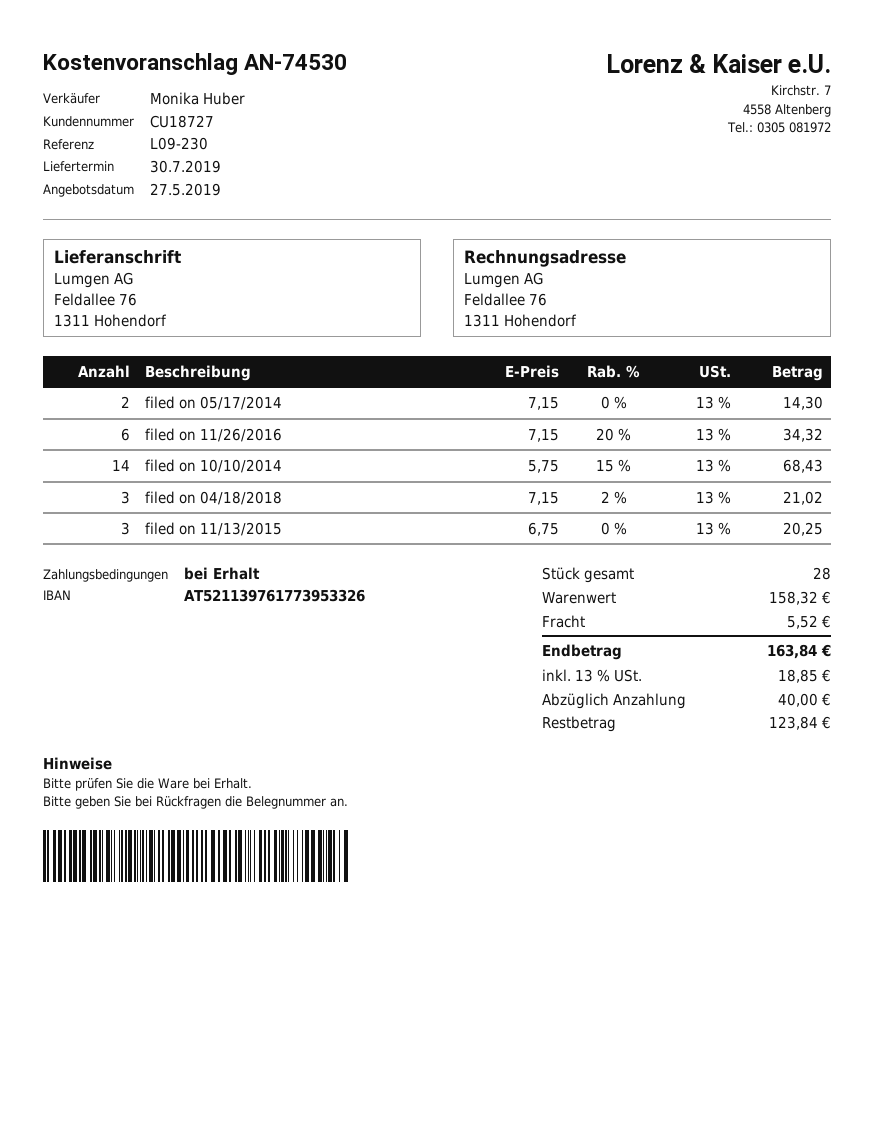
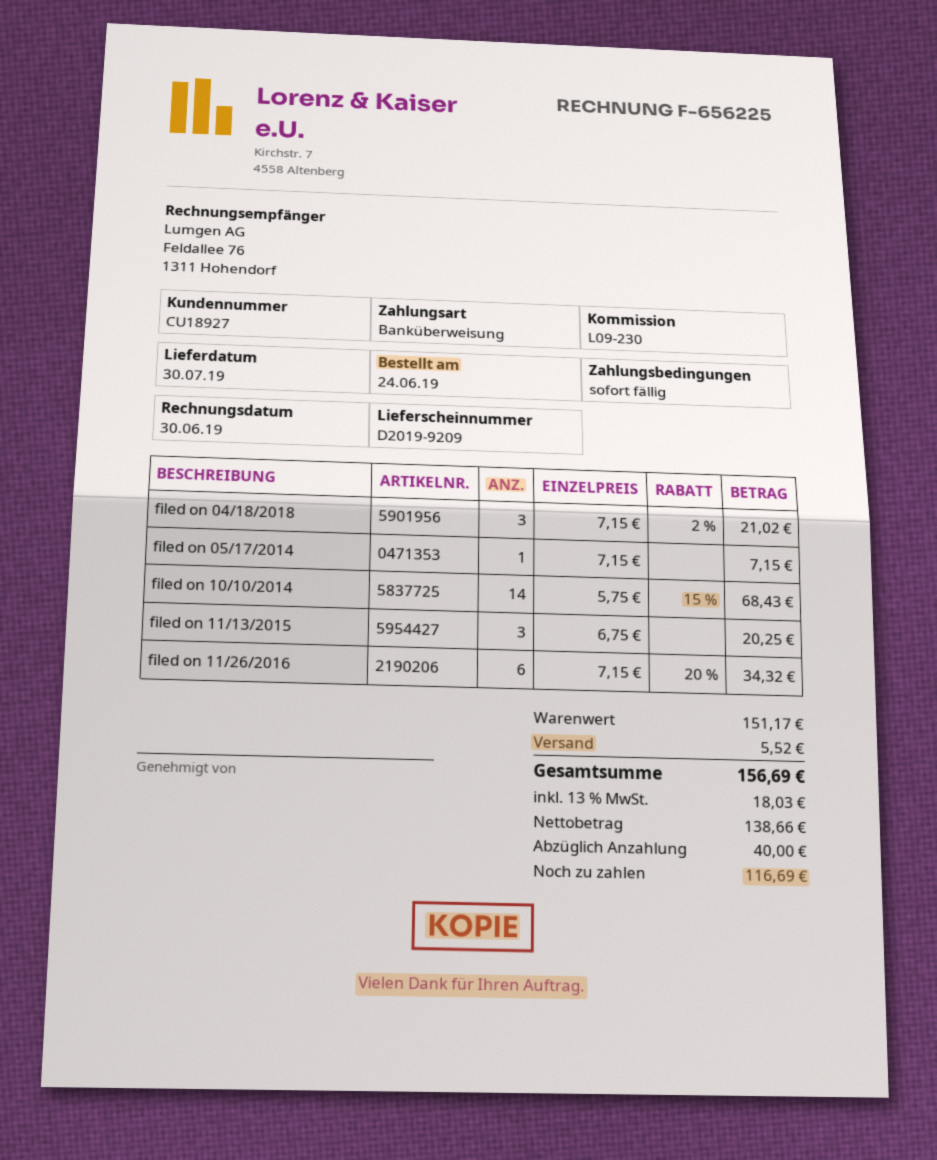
customer number: CU18727 -> CU18927
filed on 05/17/2014: 2 x 7.15 = 14.30 -> 1 x 7.15 = 7.15
subtotal: 158.32 -> 151.17
tax: 13% = 18.85 -> 13% = 18.03
total: 163.84 -> 156.69
balance: 123.84 -> 116.69

